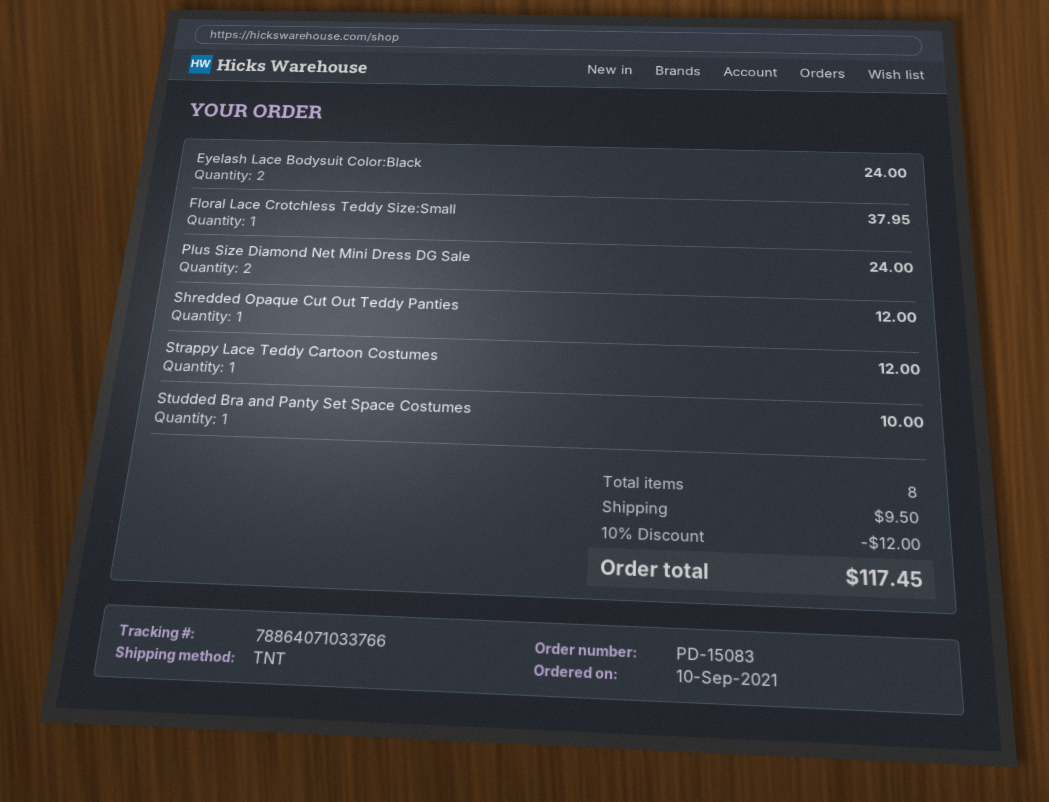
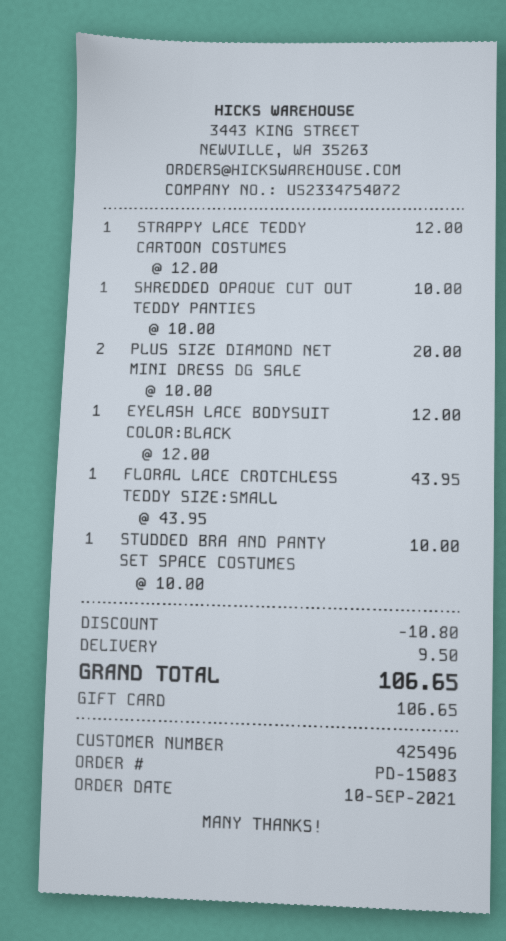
Eyelash Lace Bodysuit Color:Black: 2 for 24.00 -> 1 for 12.00
Floral Lace Crotchless Teddy Size:Small: 1 for 37.95 -> 1 for 43.95
Plus Size Diamond Net Mini Dress DG Sale: 2 for 24.00 -> 2 for 20.00
Shredded Opaque Cut Out Teddy Panties: 1 for 12.00 -> 1 for 10.00
discount: 12.00 -> 10.80
total: 117.45 -> 106.65

